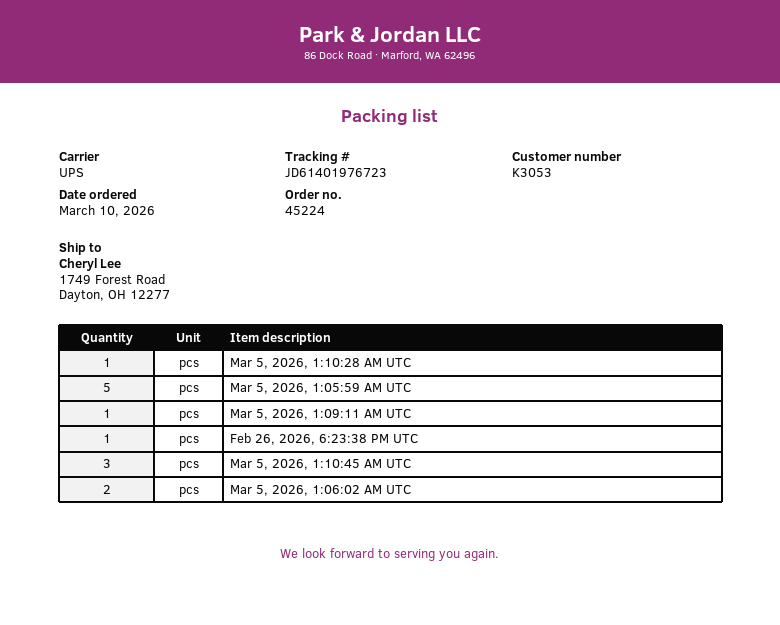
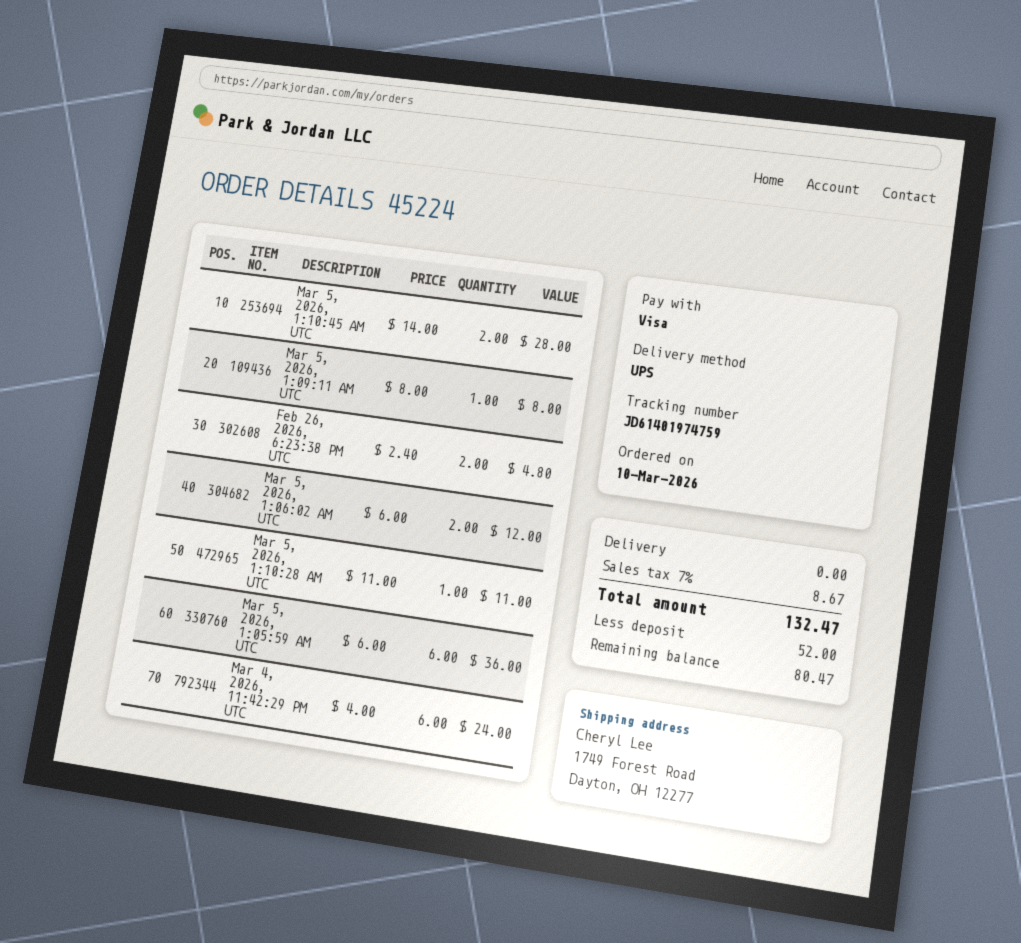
tracking number: JD61401976723 -> JD61401974759
Mar 5, 2026, 1:05:59 AM UTC: 5 -> 6
Feb 26, 2026, 6:23:38 PM UTC: 1 -> 2
Mar 5, 2026, 1:10:45 AM UTC: 3 -> 2
Mar 4, 2026, 11:42:29 PM UTC: none -> 6

